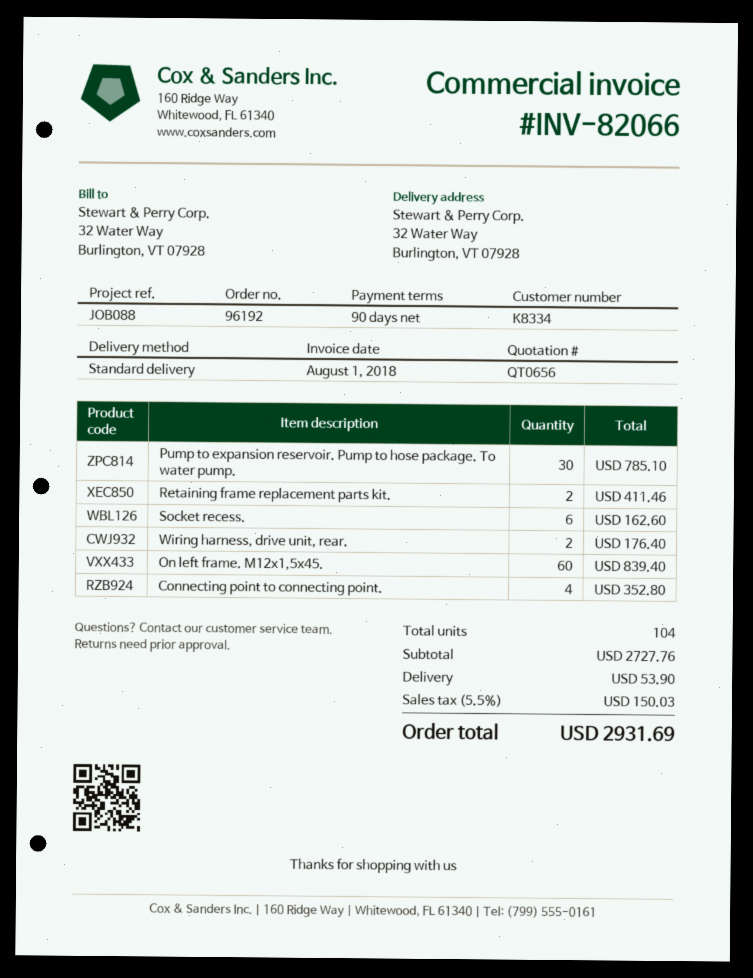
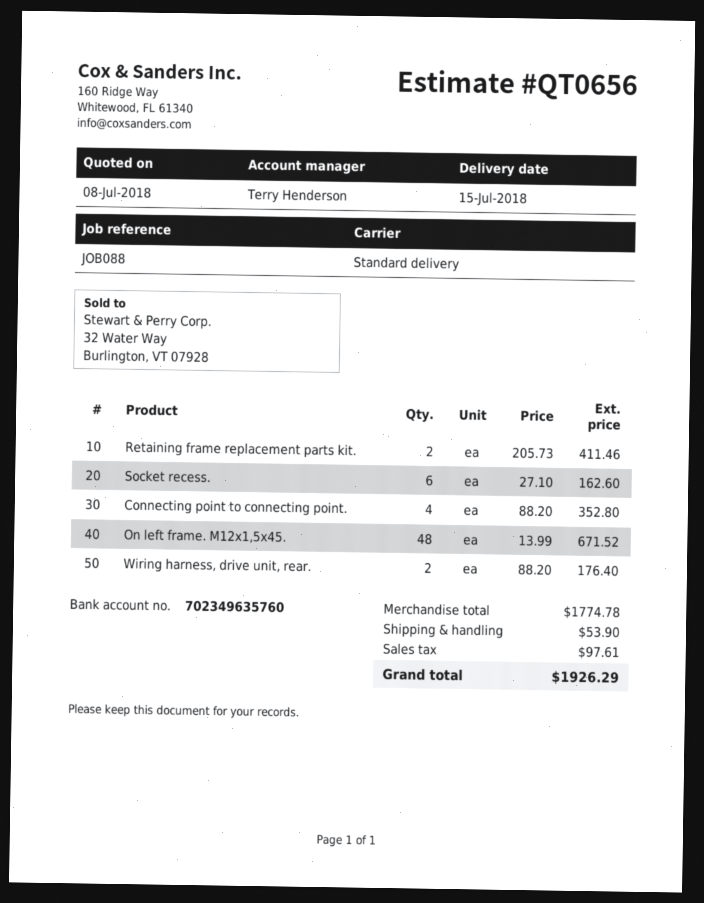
Pump to expansion reservoir. Pump to hose package. To water pump.: 30 for 785.10 -> none
On left frame. M12x1,5x45.: 60 for 839.40 -> 48 for 671.52
subtotal: 2727.76 -> 1774.78
tax: 150.03 -> 97.61
total: 2931.69 -> 1926.29

